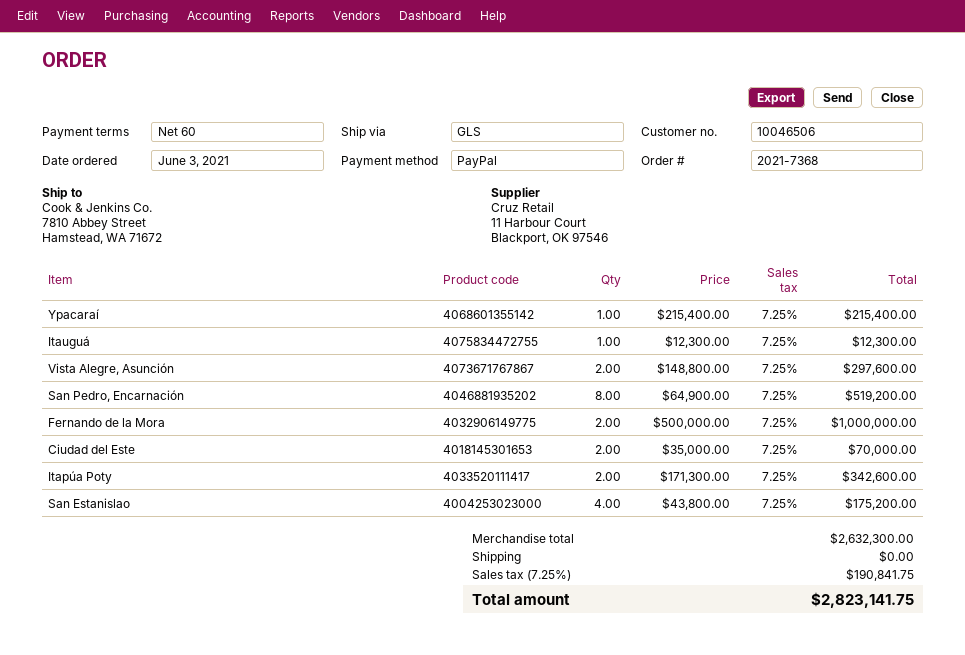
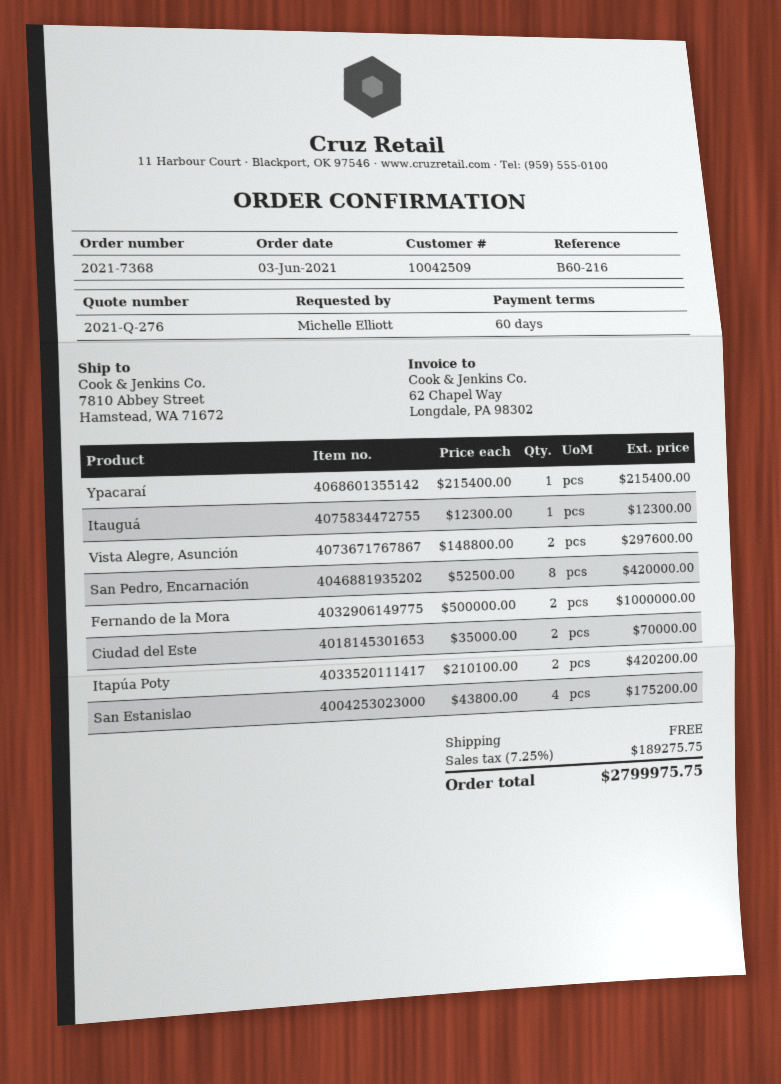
customer number: 10046506 -> 10042509
San Pedro, Encarnación: 8 x 64900.00 = 519200.00 -> 8 x 52500.00 = 420000.00
Itapúa Poty: 2 x 171300.00 = 342600.00 -> 2 x 210100.00 = 420200.00
tax: 7.25% = 190841.75 -> 7.25% = 189275.75
total: 2823141.75 -> 2799975.75

